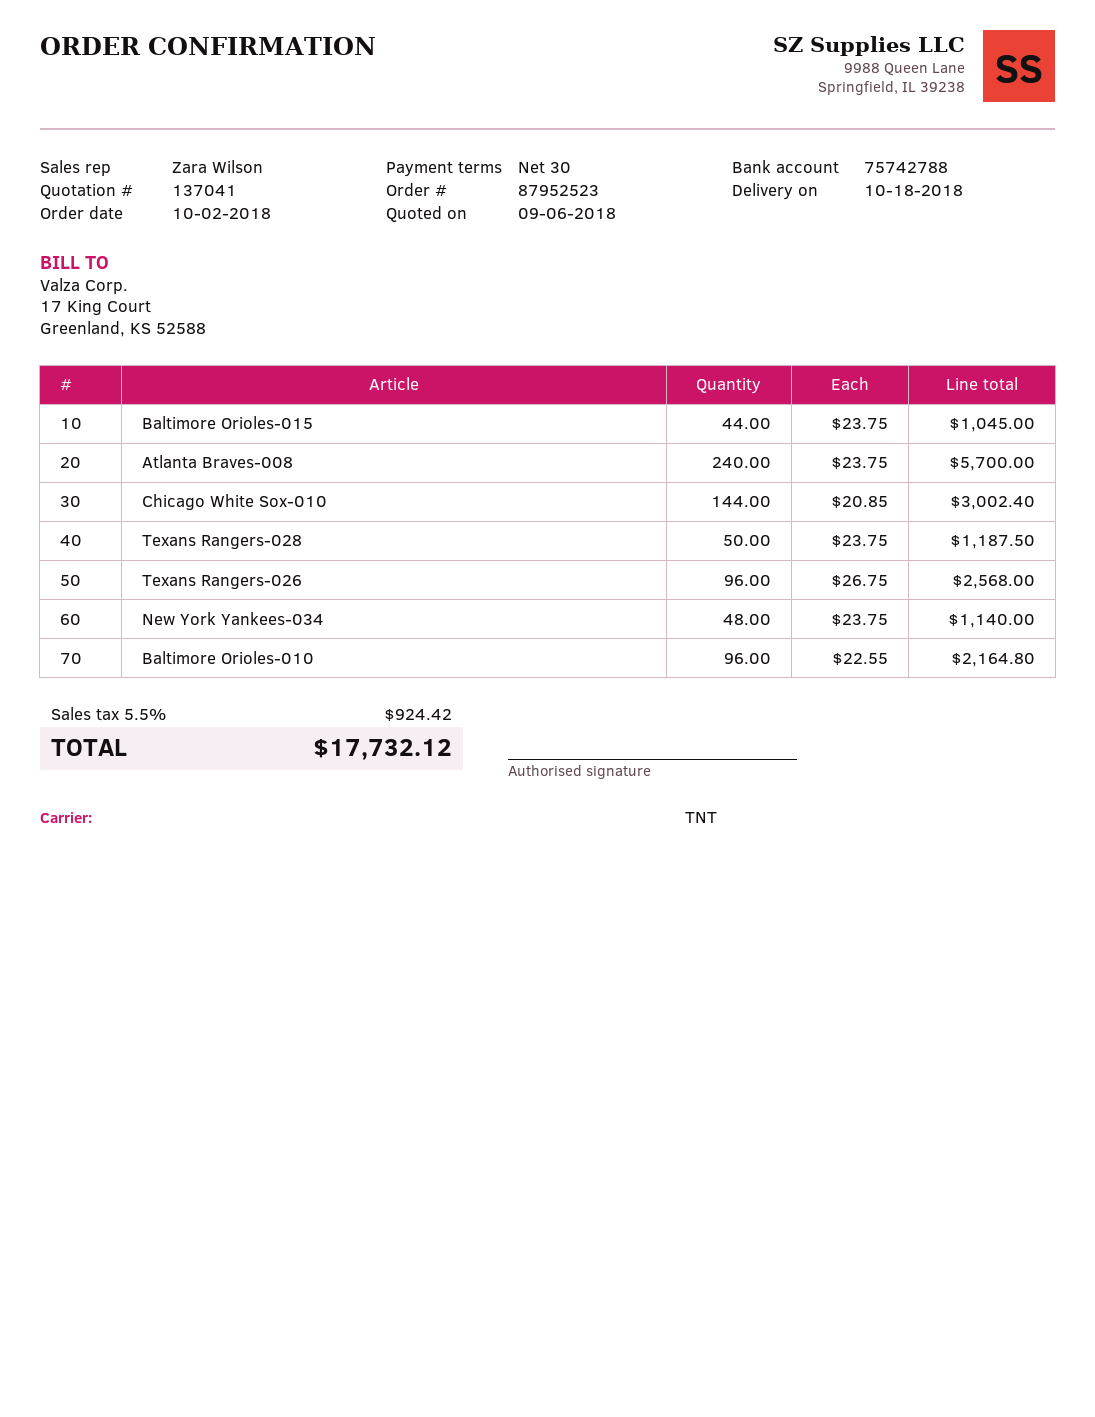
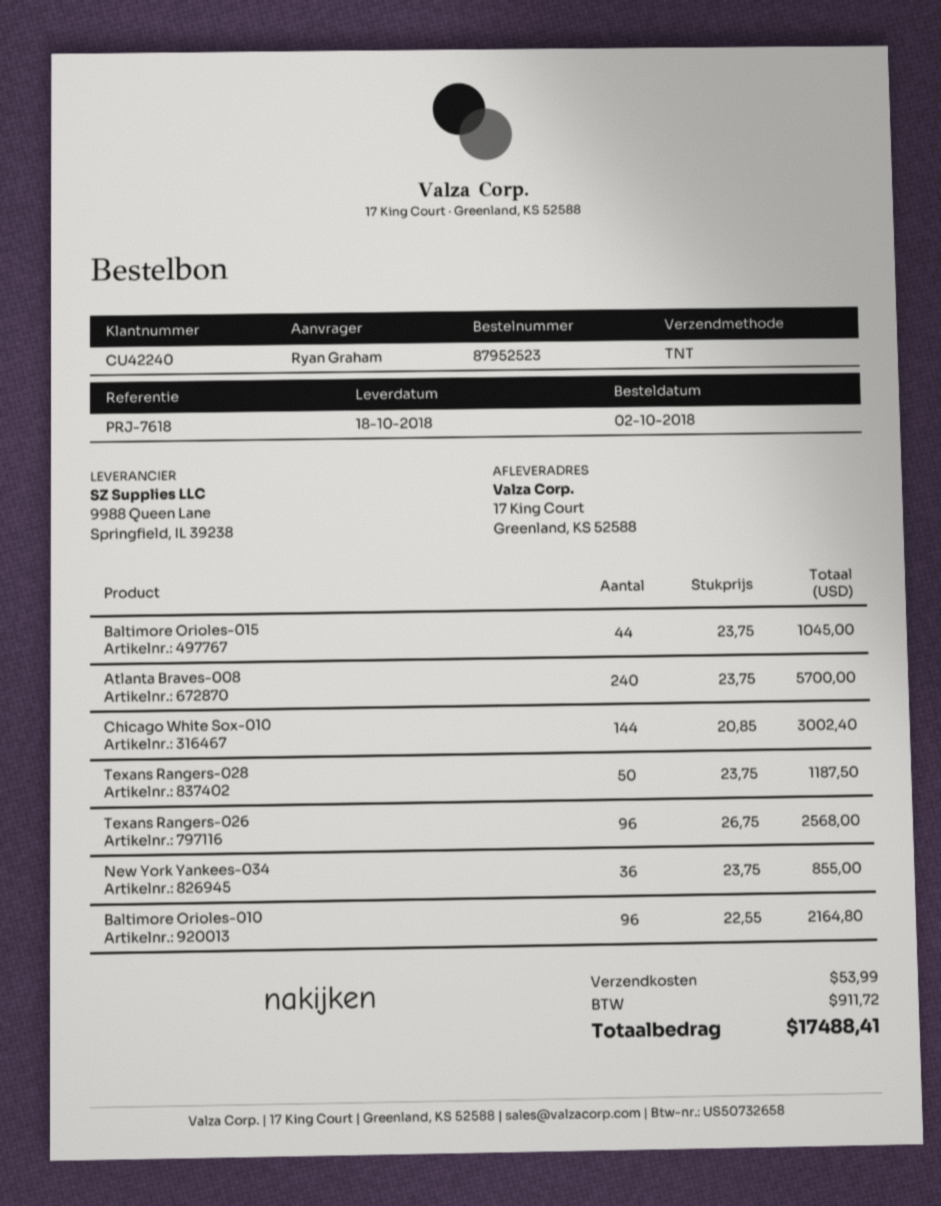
New York Yankees-034: 48 x 23.75 = 1140.00 -> 36 x 23.75 = 855.00
shipping: none -> 53.99
tax: 924.42 -> 911.72
total: 17732.12 -> 17488.41

